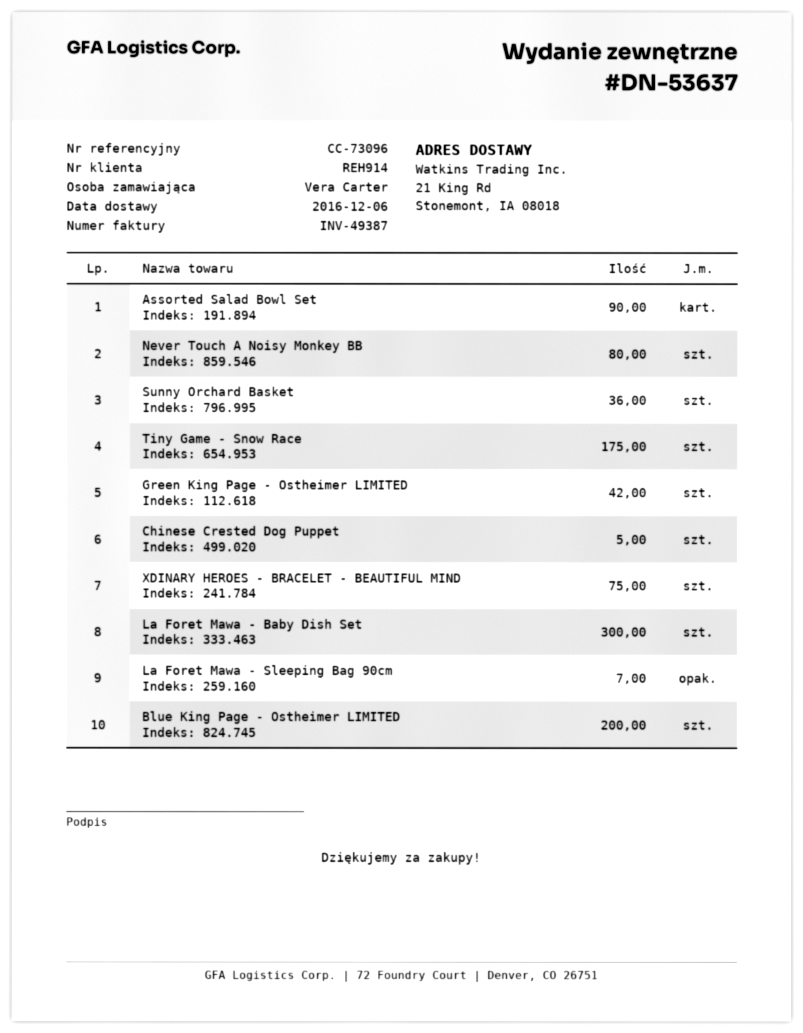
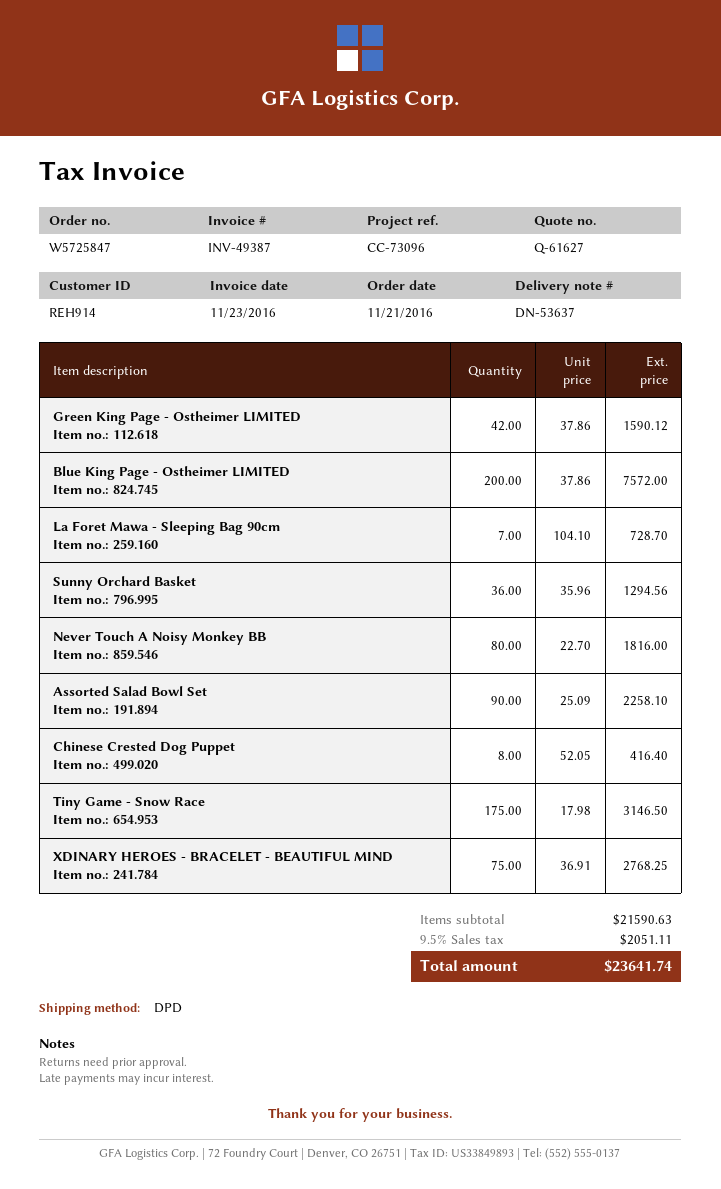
Chinese Crested Dog Puppet: 5 -> 8
La Foret Mawa - Baby Dish Set: 300 -> none

